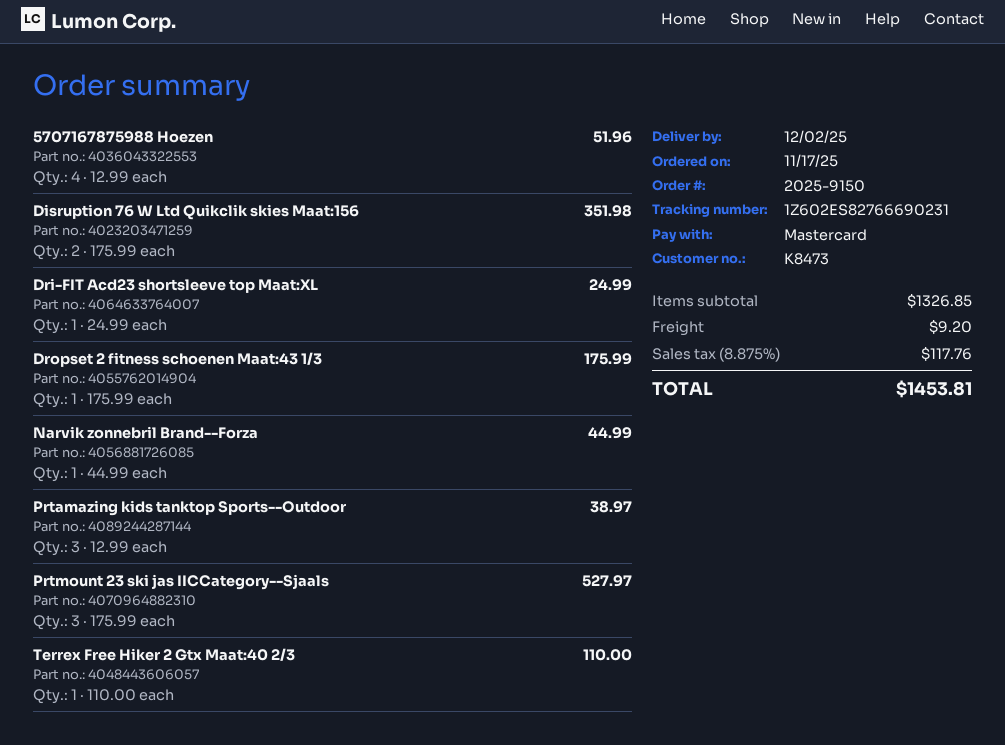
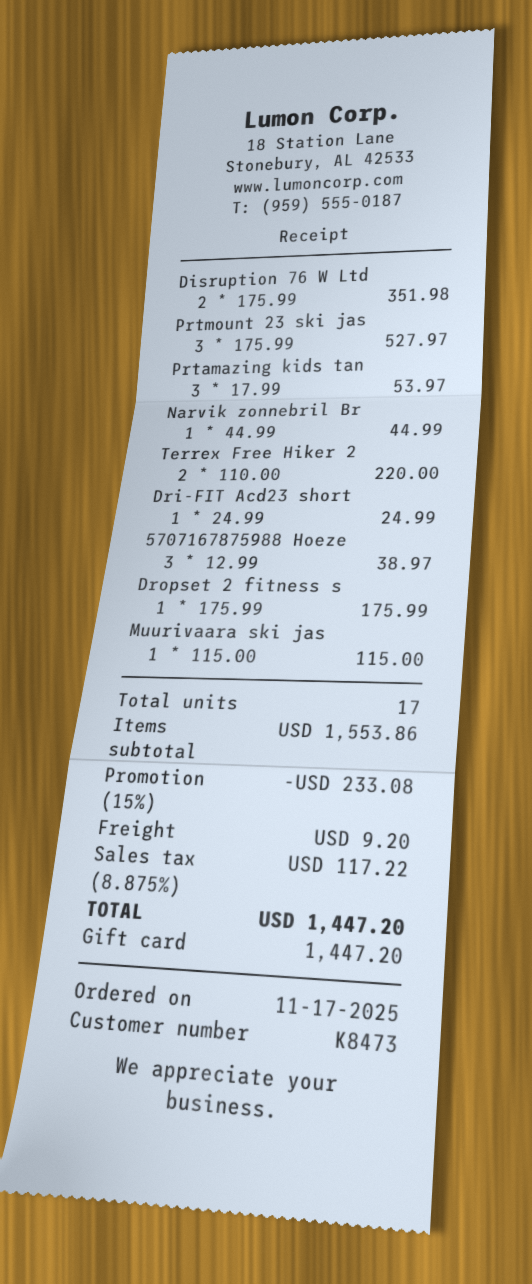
payment method: Mastercard -> gift card
5707167875988 Hoezen: 4 x 12.99 = 51.96 -> 3 x 12.99 = 38.97
Prtamazing kids tanktop Sports--Outdoor: 3 x 12.99 = 38.97 -> 3 x 17.99 = 53.97
Terrex Free Hiker 2 Gtx Maat:40 2/3: 1 x 110.00 = 110.00 -> 2 x 110.00 = 220.00
Muurivaara ski jas: none -> 1 x 115.00 = 115.00
subtotal: 1326.85 -> 1553.86
discount: none -> 15% = 233.08
tax: 8.875% = 117.76 -> 8.875% = 117.22
total: 1453.81 -> 1447.20

